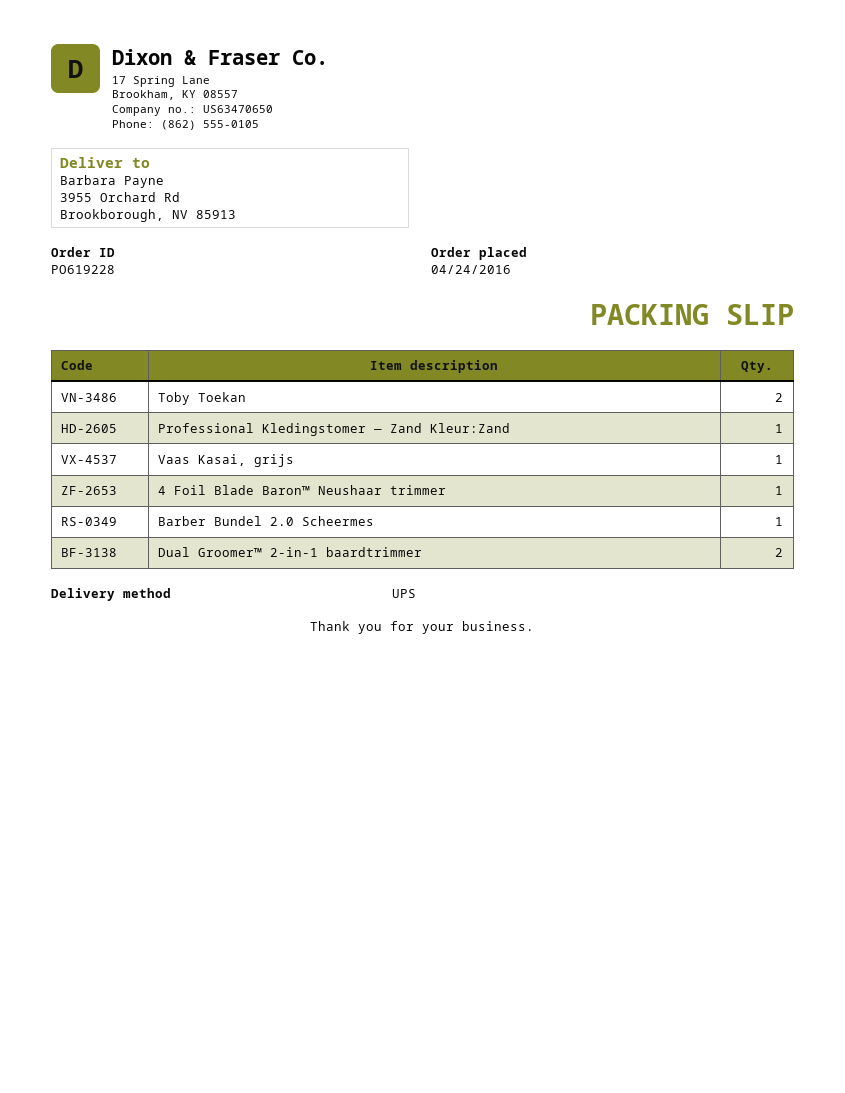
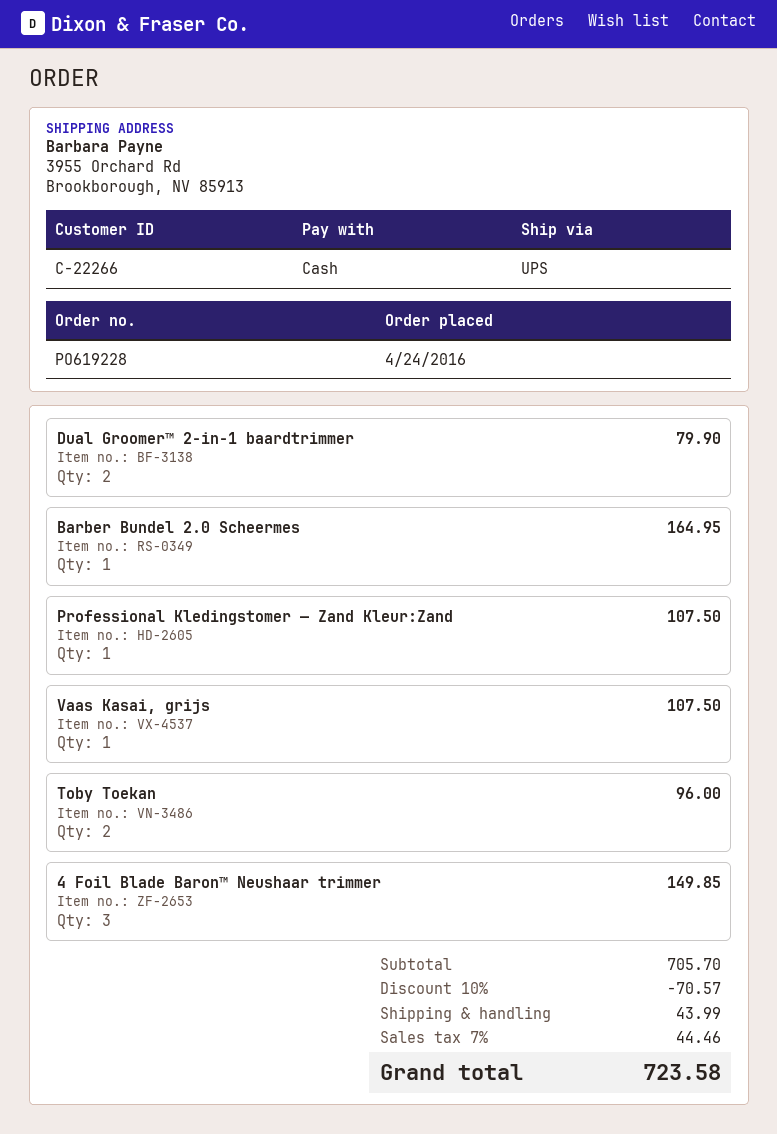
4 Foil Blade Baron™ Neushaar trimmer: 1 -> 3

